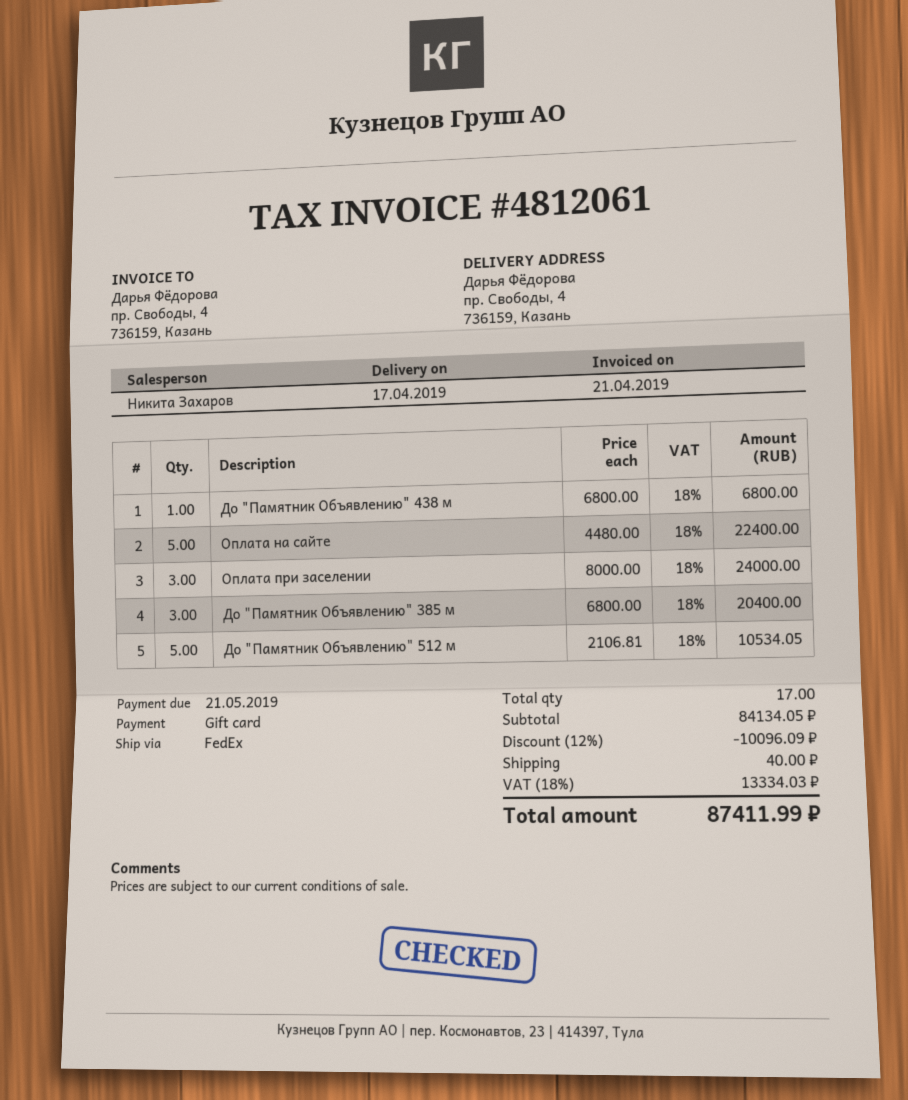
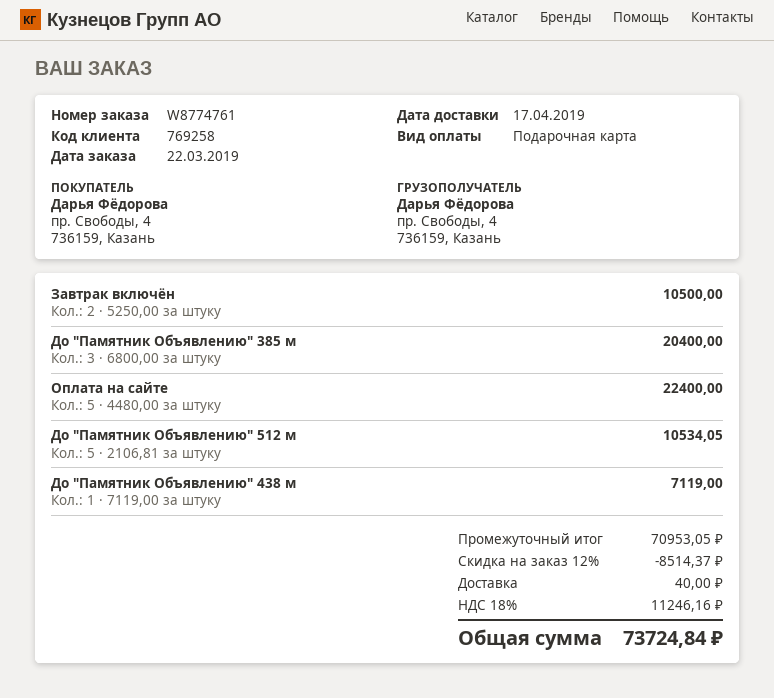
До "Памятник Объявлению" 438 м: 1 x 6800.00 = 6800.00 -> 1 x 7119.00 = 7119.00
Оплата при заселении: 3 x 8000.00 = 24000.00 -> none
Завтрак включён: none -> 2 x 5250.00 = 10500.00
subtotal: 84134.05 -> 70953.05
discount: 12% = 10096.09 -> 12% = 8514.37
tax: 18% = 13334.03 -> 18% = 11246.16
total: 87411.99 -> 73724.84

